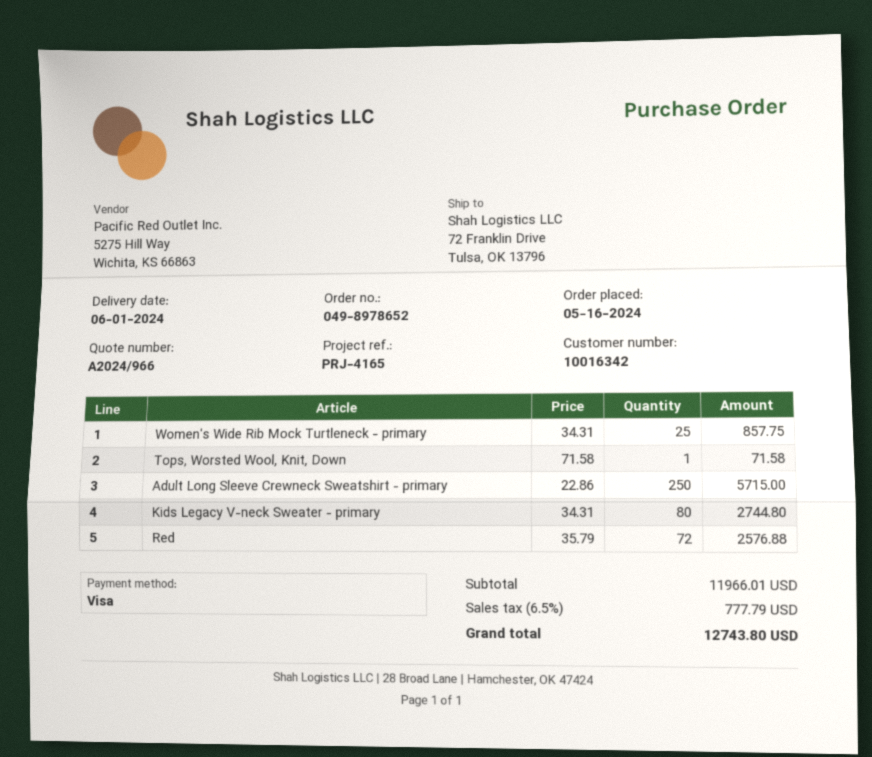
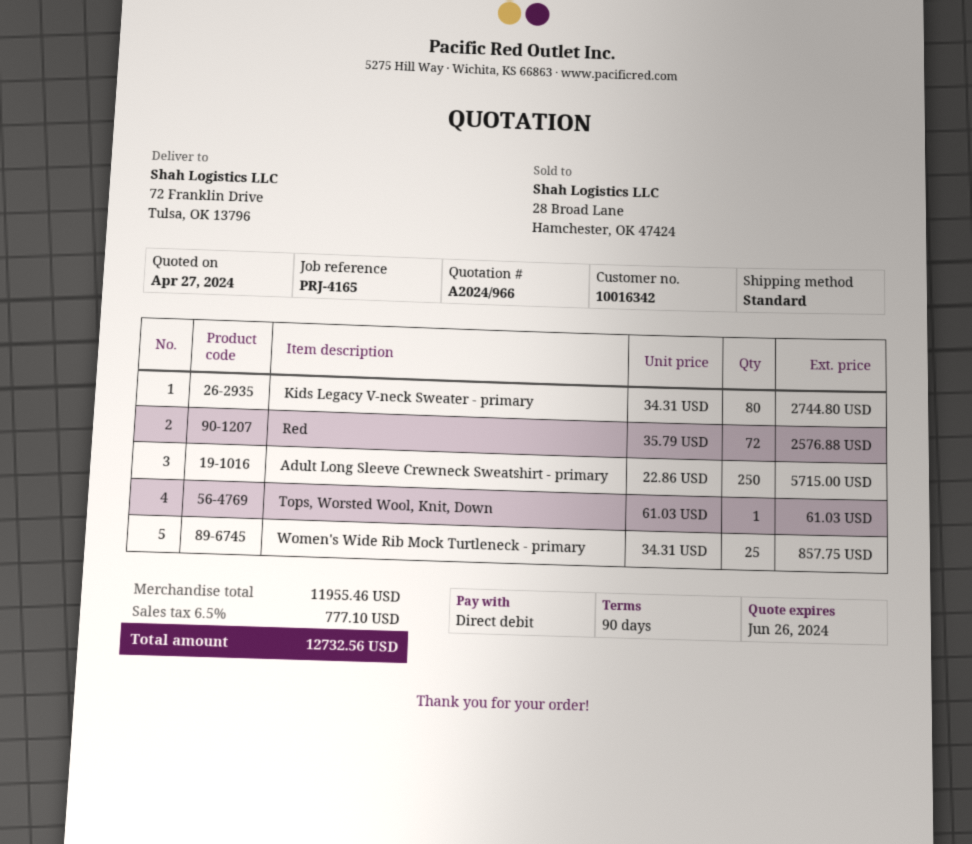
payment method: Visa -> direct debit
Tops, Worsted Wool, Knit, Down: 1 x 71.58 = 71.58 -> 1 x 61.03 = 61.03
subtotal: 11966.01 -> 11955.46
tax: 6.5% = 777.79 -> 6.5% = 777.10
total: 12743.80 -> 12732.56

